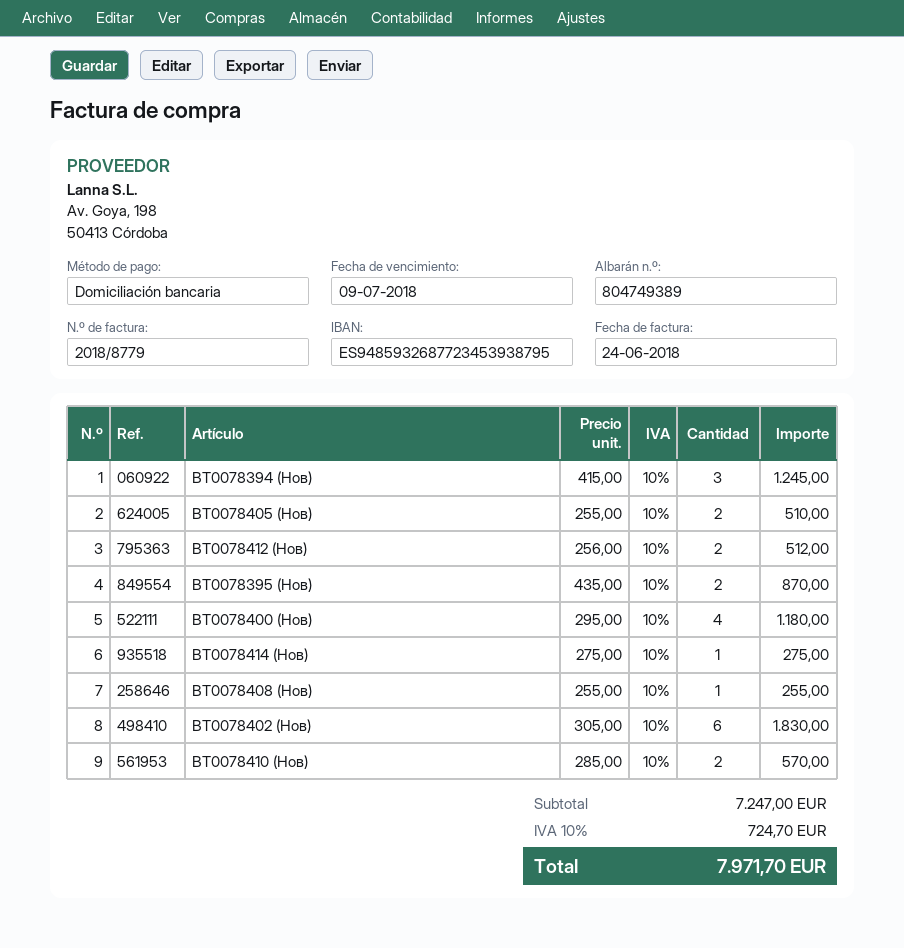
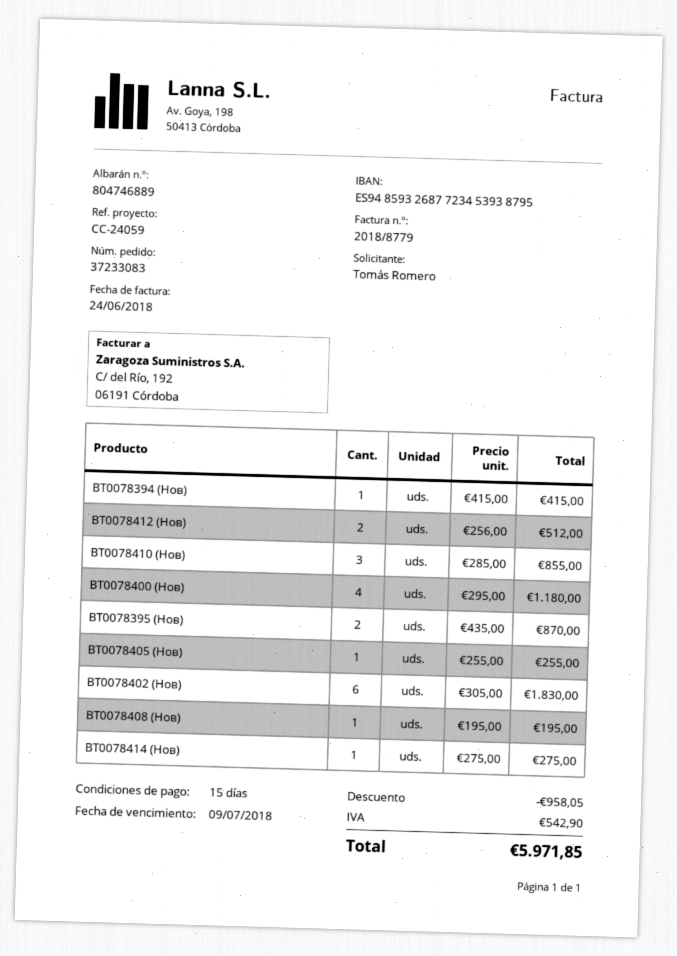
delivery note number: 804749389 -> 804746889
BT0078394 (Нов): 3 x 415.00 = 1245.00 -> 1 x 415.00 = 415.00
BT0078405 (Нов): 2 x 255.00 = 510.00 -> 1 x 255.00 = 255.00
BT0078408 (Нов): 1 x 255.00 = 255.00 -> 1 x 195.00 = 195.00
BT0078410 (Нов): 2 x 285.00 = 570.00 -> 3 x 285.00 = 855.00
discount: none -> 958.05
tax: 724.70 -> 542.90
total: 7971.70 -> 5971.85

